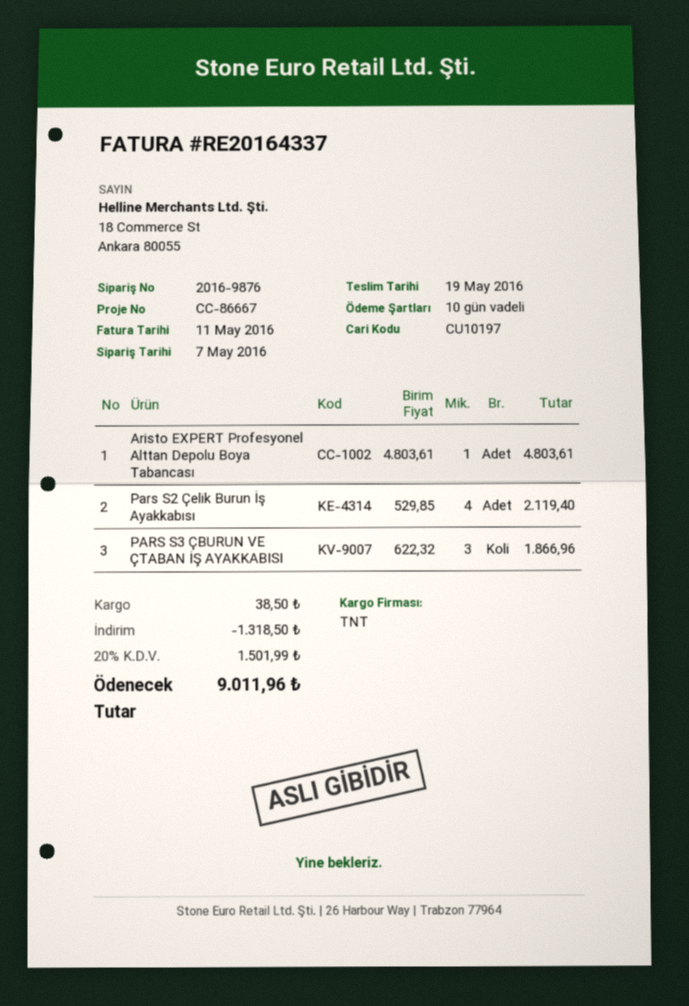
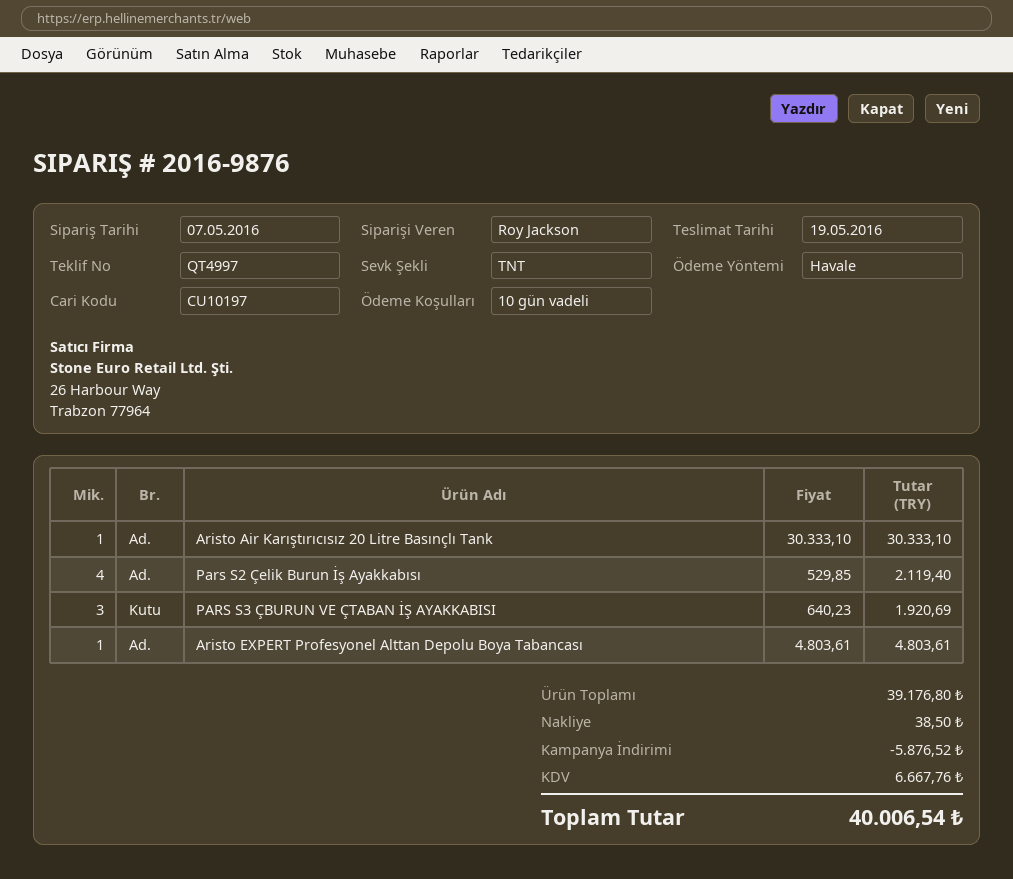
PARS S3 ÇBURUN VE ÇTABAN İŞ AYAKKABISI: 3 x 622.32 = 1866.96 -> 3 x 640.23 = 1920.69
Aristo Air Karıştırıcısız 20 Litre Basınçlı Tank: none -> 1 x 30333.10 = 30333.10
discount: 1318.50 -> 5876.52
tax: 1501.99 -> 6667.76
total: 9011.96 -> 40006.54

